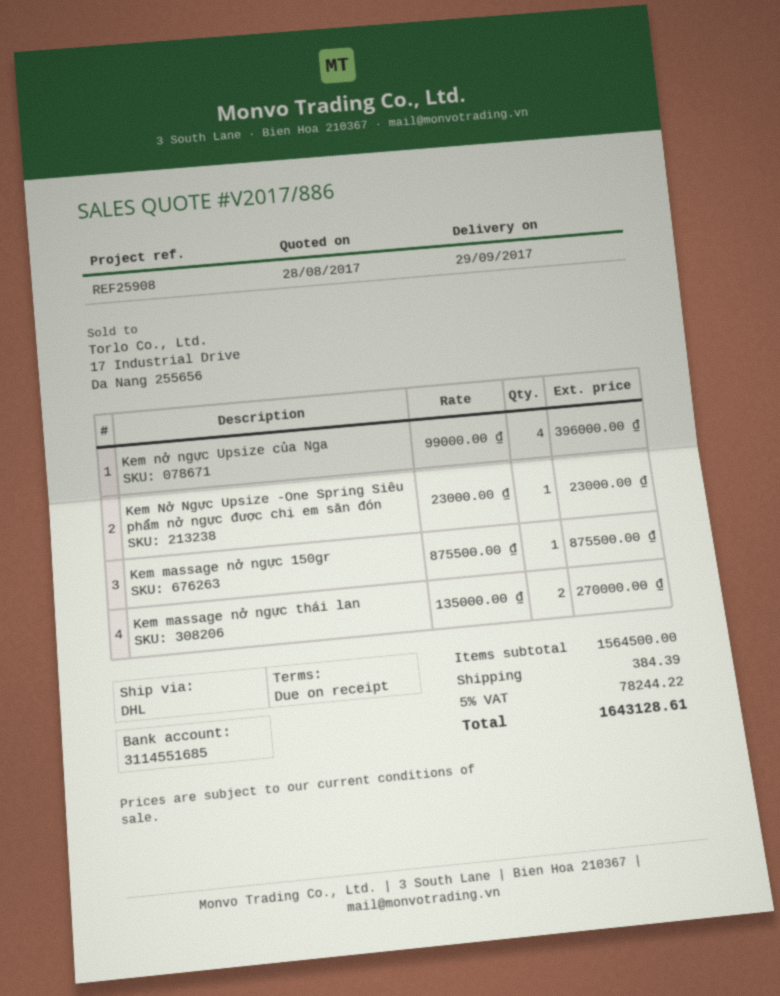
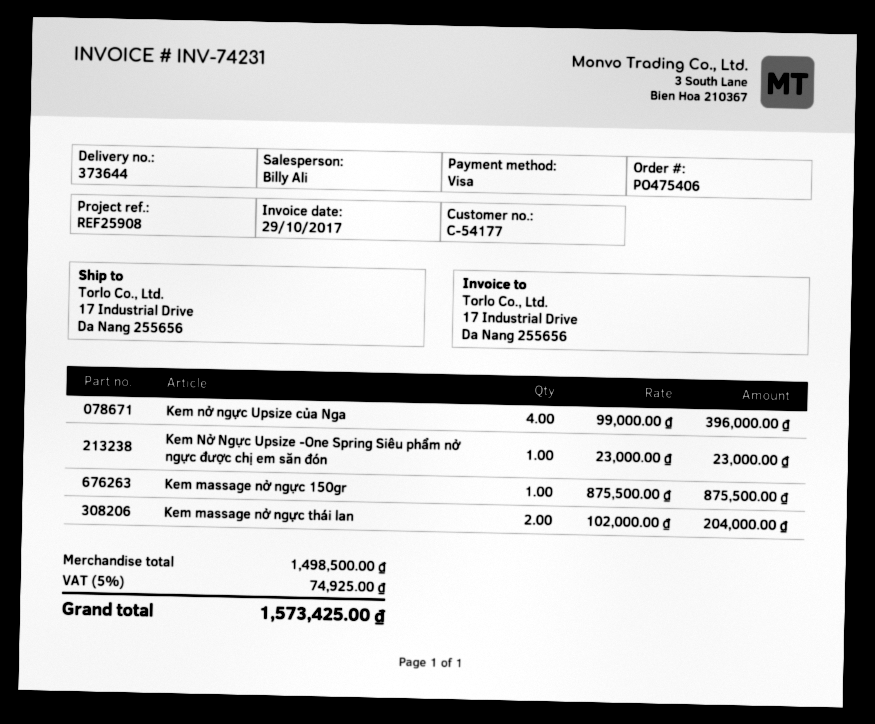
Kem massage nở ngực thái lan: 2 x 135000.00 = 270000.00 -> 2 x 102000.00 = 204000.00
subtotal: 1564500.00 -> 1498500.00
shipping: 384.39 -> none
tax: 5% = 78244.22 -> 5% = 74925.00
total: 1643128.61 -> 1573425.00

